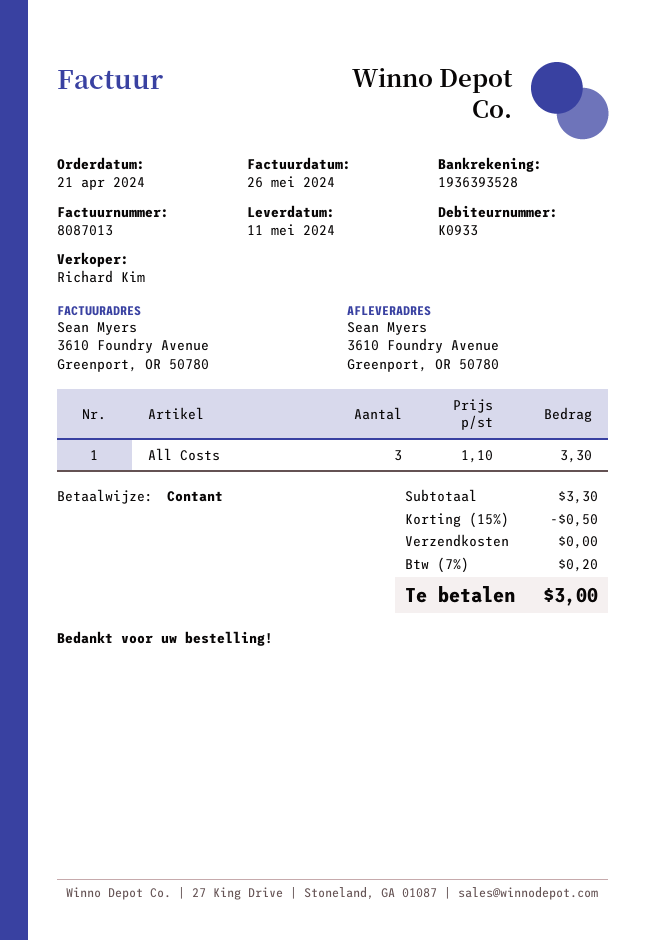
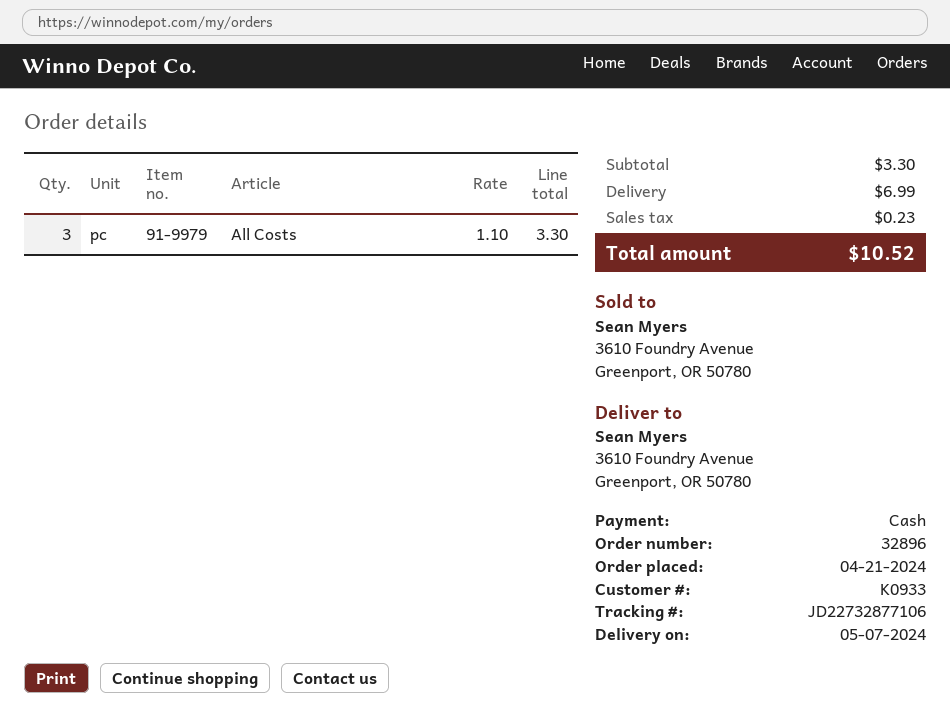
delivery date: 2024-05-11 -> 2024-05-07
discount: 15% = 0.50 -> none
shipping: 0.00 -> 6.99
tax: 0.20 -> 0.23
total: 3.00 -> 10.52

